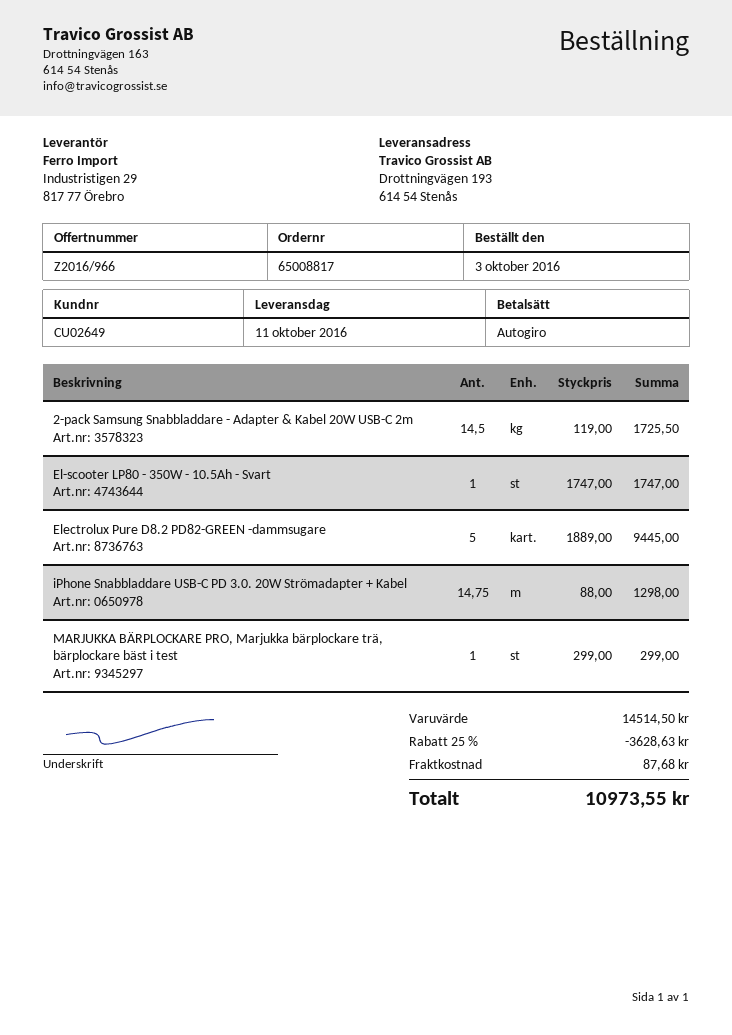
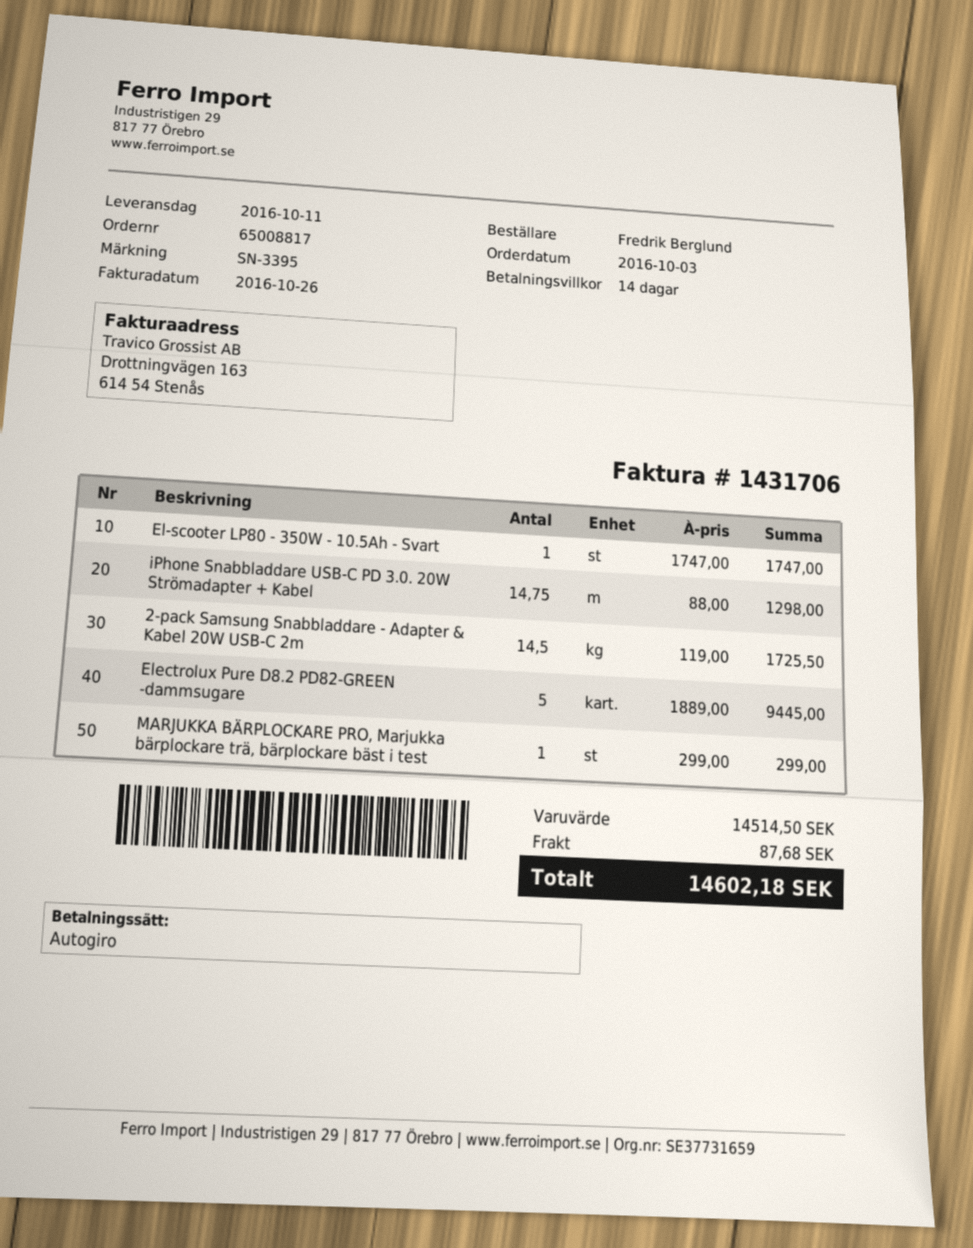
discount: 25% = 3628.63 -> none
total: 10973.55 -> 14602.18

